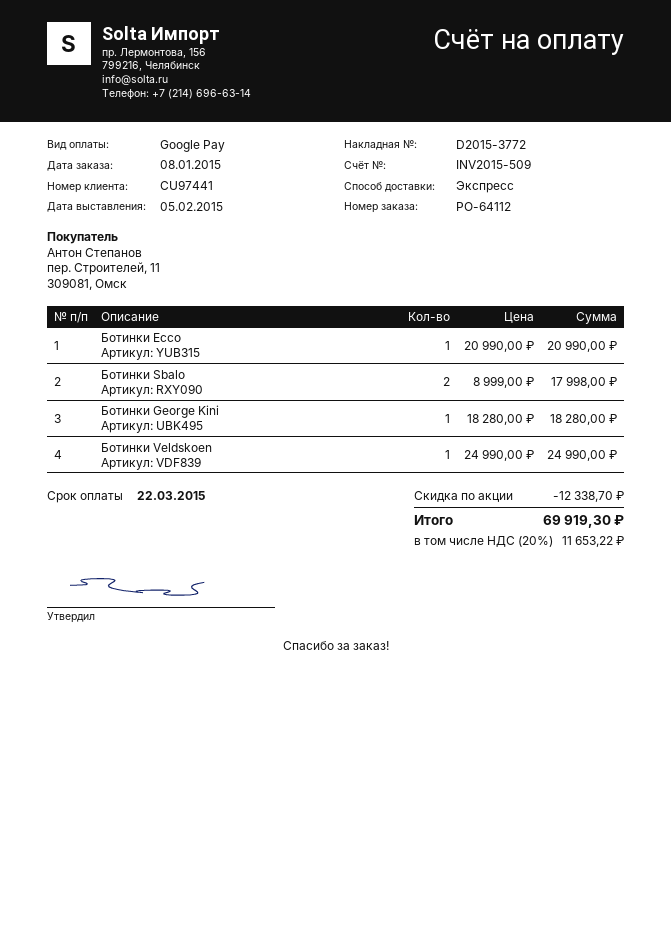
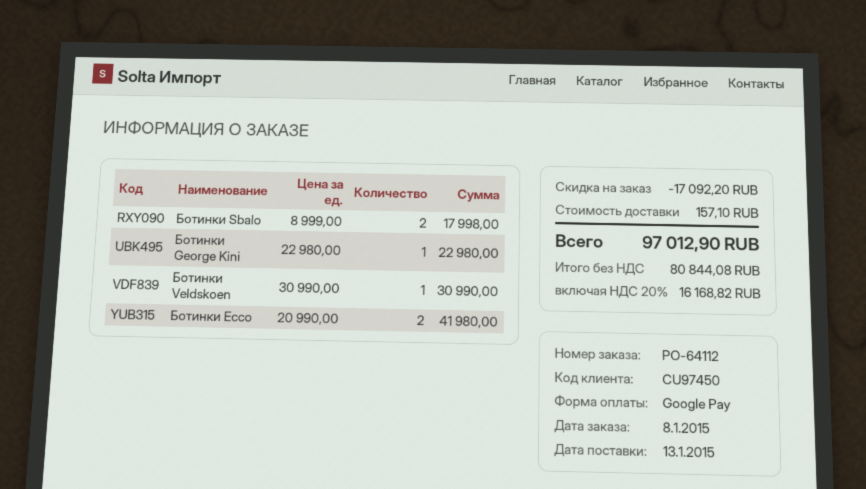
customer number: CU97441 -> CU97450
Ботинки Ecco: 1 x 20990.00 = 20990.00 -> 2 x 20990.00 = 41980.00
Ботинки George Kini: 1 x 18280.00 = 18280.00 -> 1 x 22980.00 = 22980.00
Ботинки Veldskoen: 1 x 24990.00 = 24990.00 -> 1 x 30990.00 = 30990.00
discount: 12338.70 -> 17092.20
shipping: none -> 157.10
tax: 20% = 11653.22 -> 20% = 16168.82
total: 69919.30 -> 97012.90

